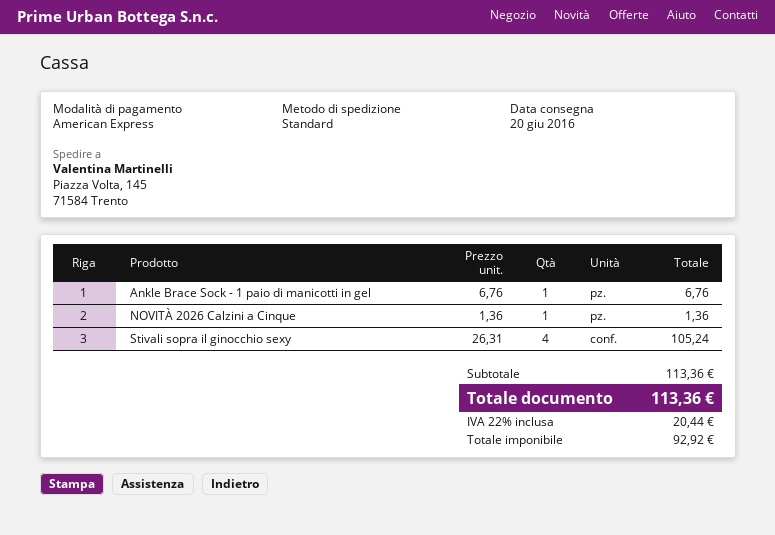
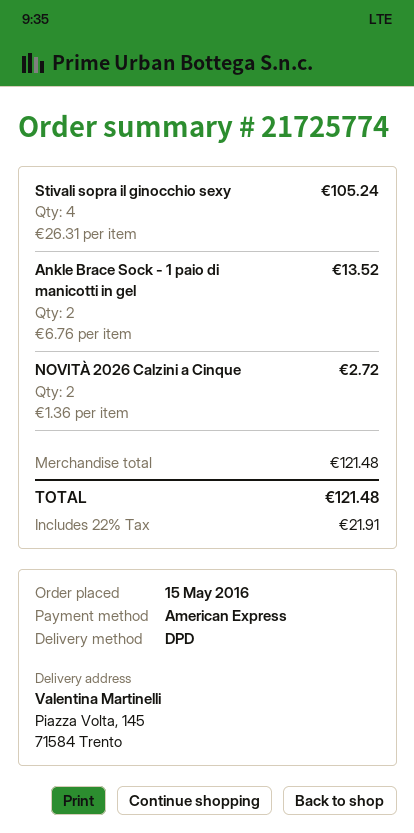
shipping method: standard -> DPD
Ankle Brace Sock - 1 paio di manicotti in gel: 1 x 6.76 = 6.76 -> 2 x 6.76 = 13.52
NOVITÀ 2026 Calzini a Cinque: 1 x 1.36 = 1.36 -> 2 x 1.36 = 2.72
subtotal: 113.36 -> 121.48
tax: 22% = 20.44 -> 22% = 21.91
total: 113.36 -> 121.48

